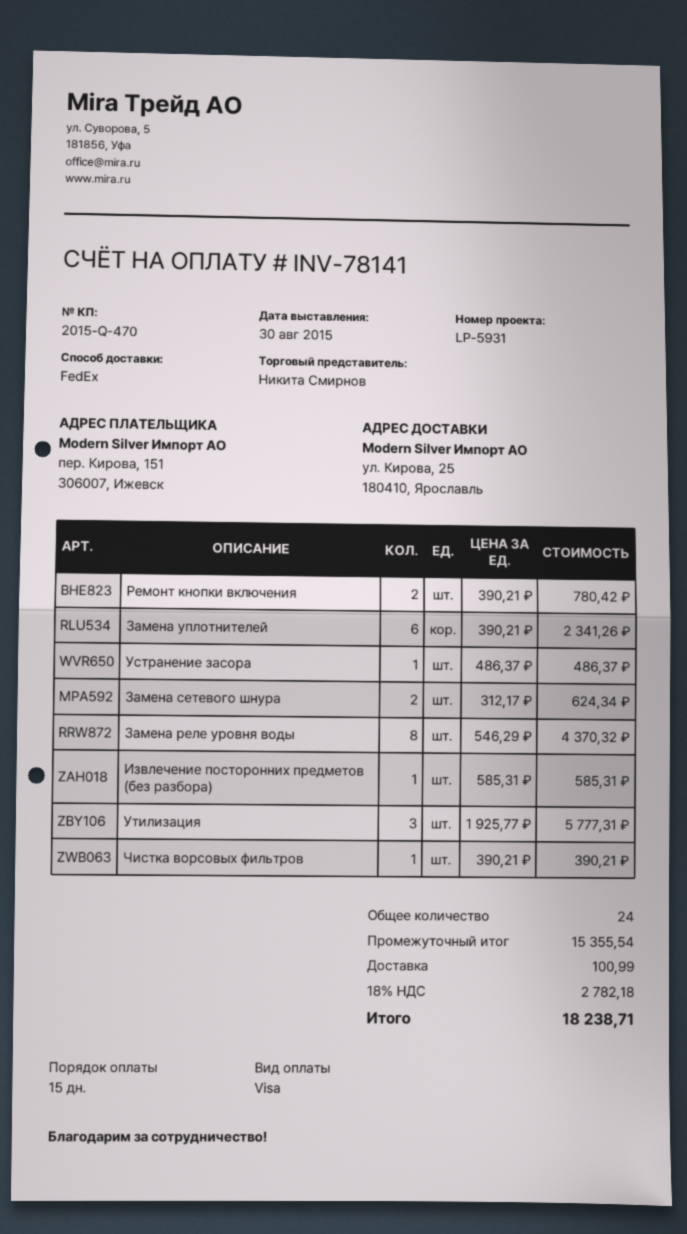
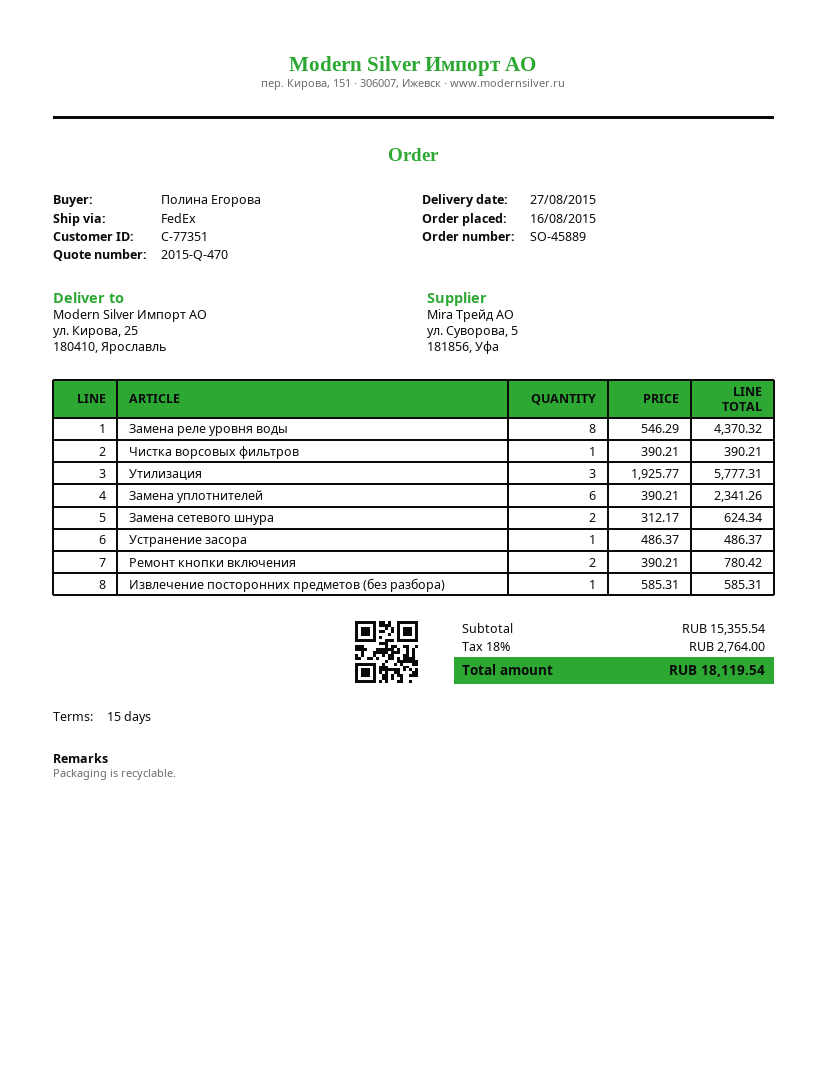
shipping: 100.99 -> none
tax: 18% = 2782.18 -> 18% = 2764.00
total: 18238.71 -> 18119.54

